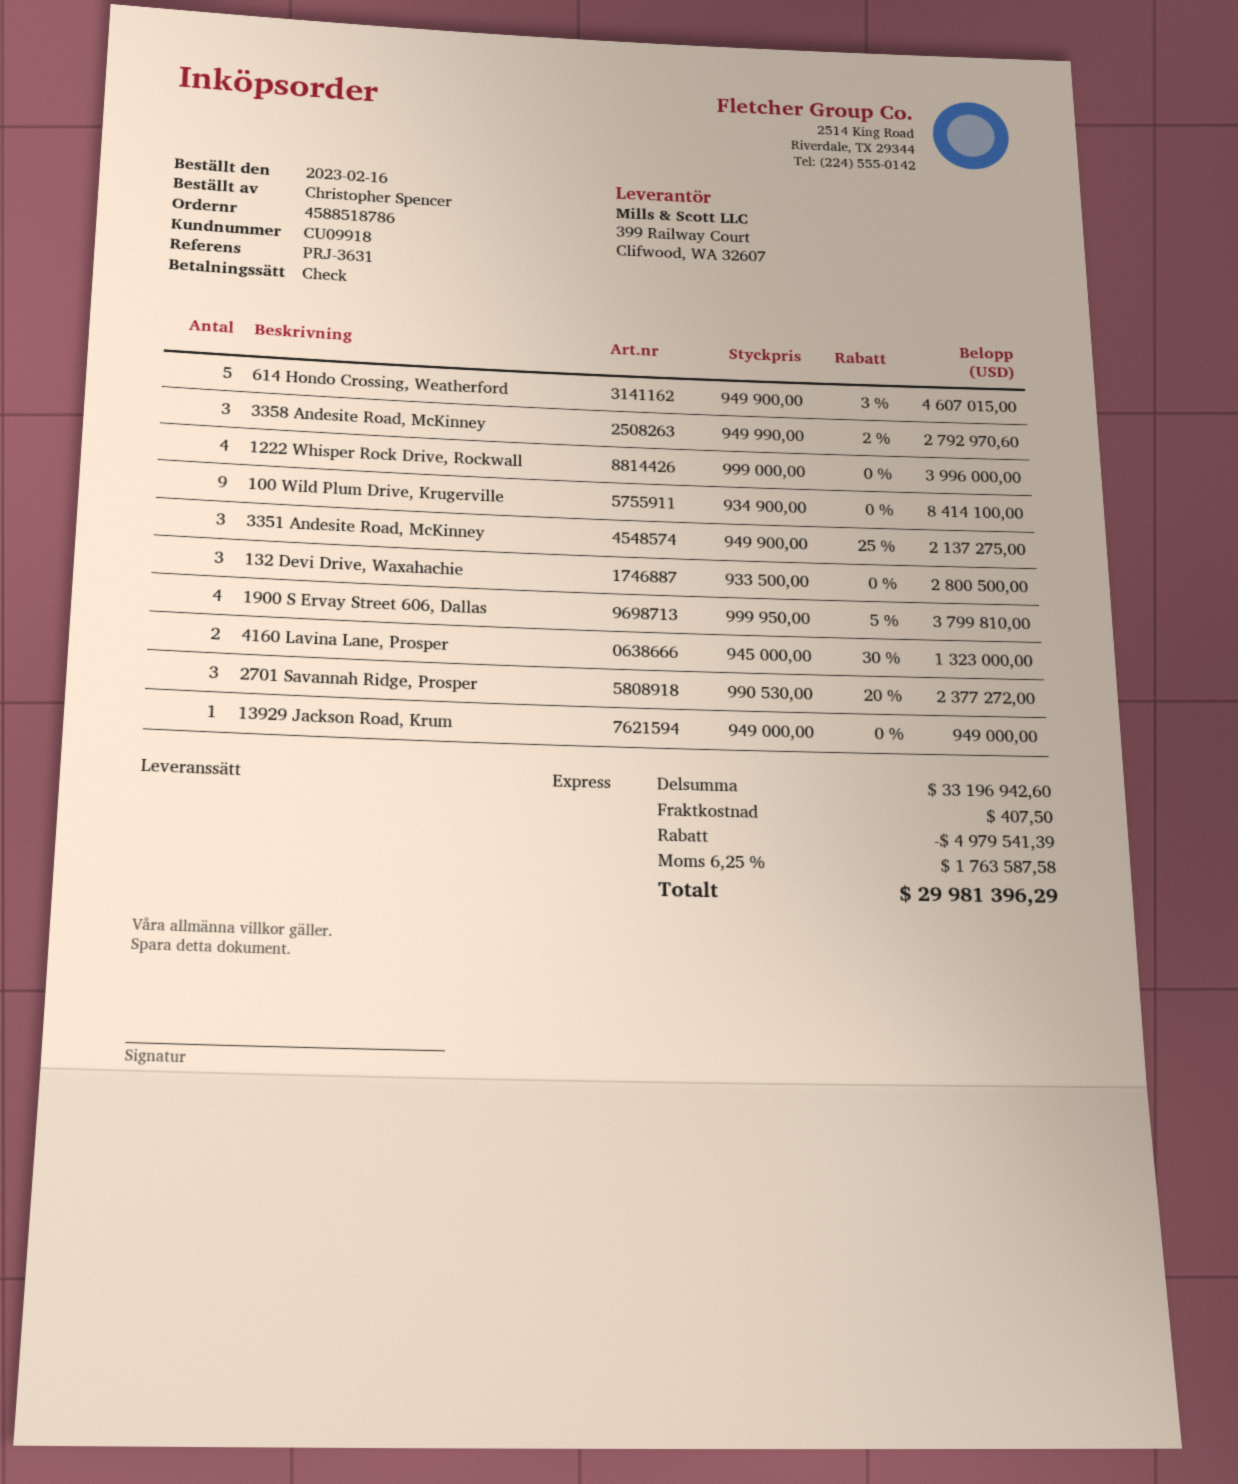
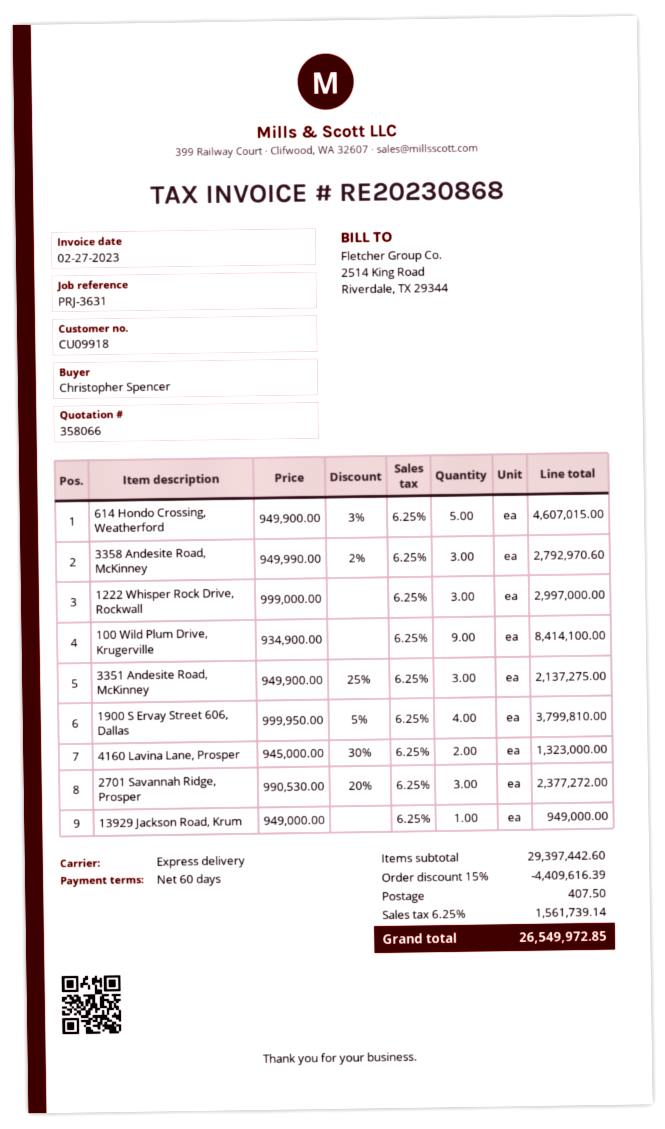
1222 Whisper Rock Drive, Rockwall: 4 x 999000.00 = 3996000.00 -> 3 x 999000.00 = 2997000.00
132 Devi Drive, Waxahachie: 3 x 933500.00 = 2800500.00 -> none
subtotal: 33196942.60 -> 29397442.60
discount: 4979541.39 -> 4409616.39
tax: 6.25% = 1763587.58 -> 6.25% = 1561739.14
total: 29981396.29 -> 26549972.85

